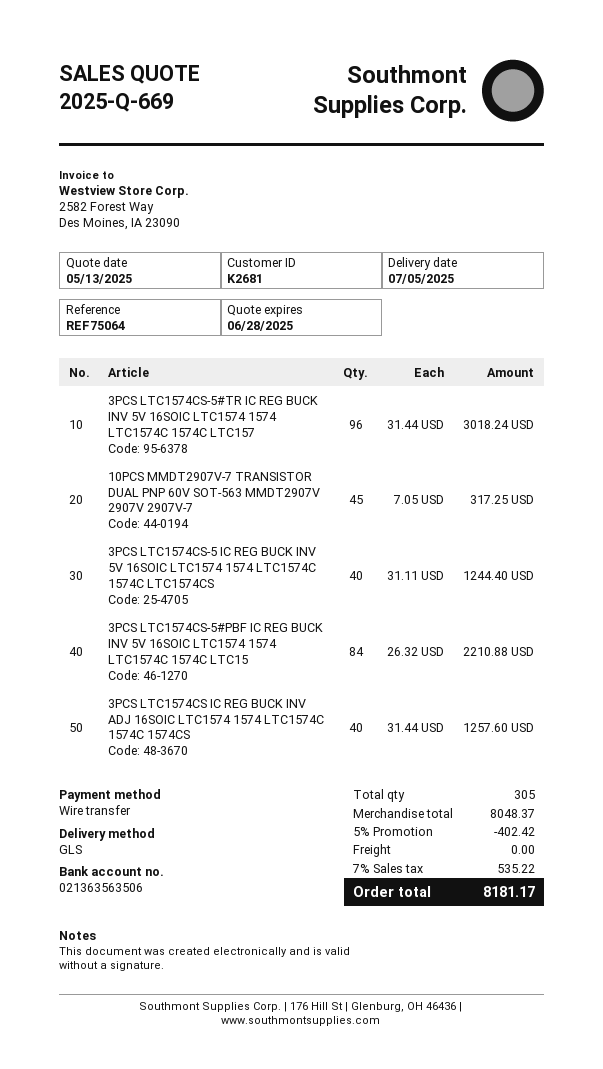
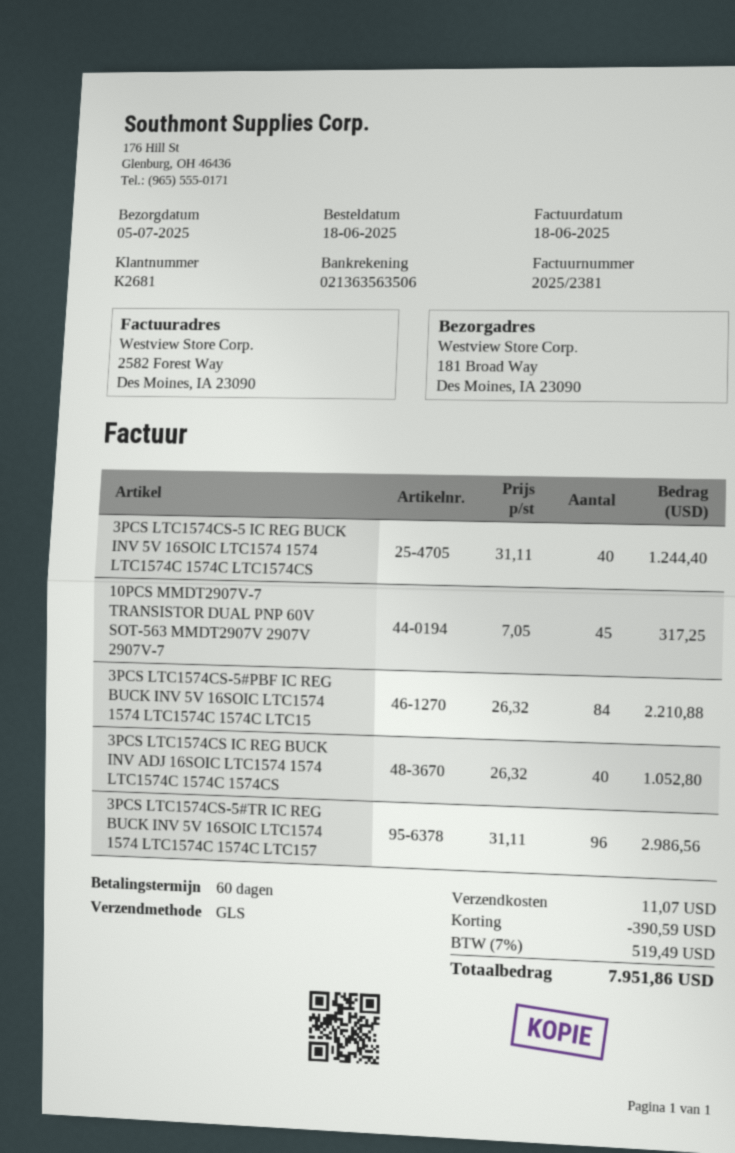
3PCS LTC1574CS-5#TR IC REG BUCK INV 5V 16SOIC LTC1574 1574 LTC1574C 1574C LTC157: 96 x 31.44 = 3018.24 -> 96 x 31.11 = 2986.56
3PCS LTC1574CS IC REG BUCK INV ADJ 16SOIC LTC1574 1574 LTC1574C 1574C 1574CS: 40 x 31.44 = 1257.60 -> 40 x 26.32 = 1052.80
discount: 402.42 -> 390.59
shipping: 0.00 -> 11.07
tax: 7% = 535.22 -> 7% = 519.49
total: 8181.17 -> 7951.86

